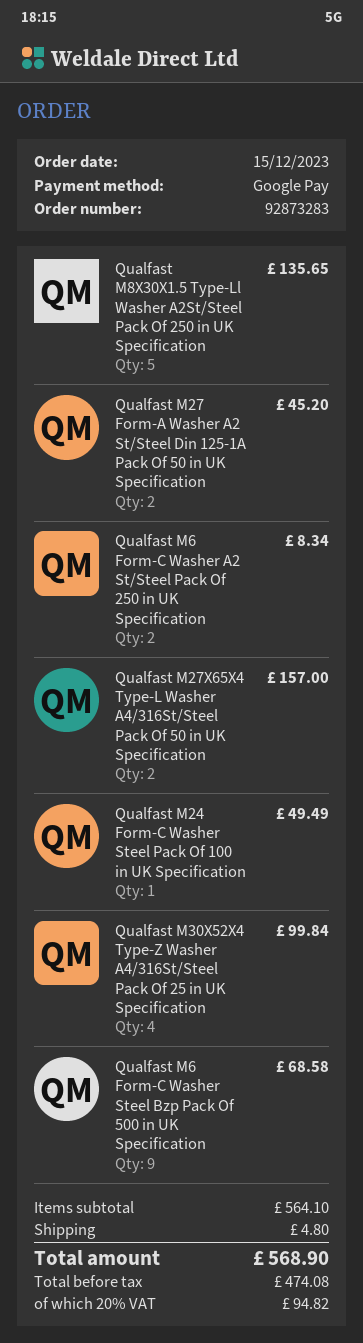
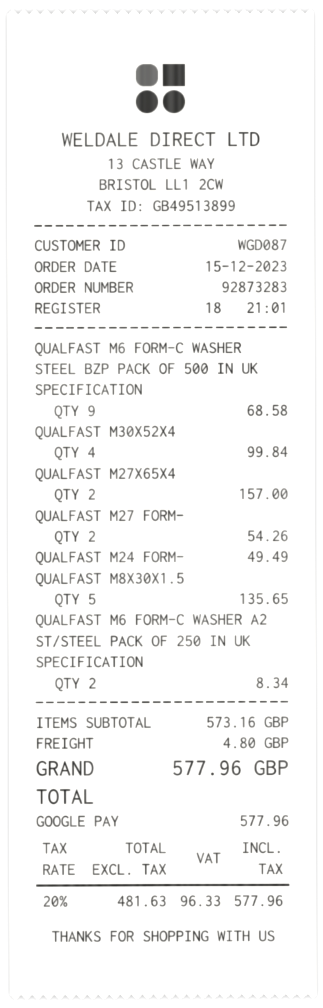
Qualfast M27 Form-A Washer A2 St/Steel Din 125-1A Pack Of 50 in UK Specification: 2 for 45.20 -> 2 for 54.26
subtotal: 564.10 -> 573.16
net: 474.08 -> 481.63
tax: 20% = 94.82 -> 20% = 96.33
total: 568.90 -> 577.96

